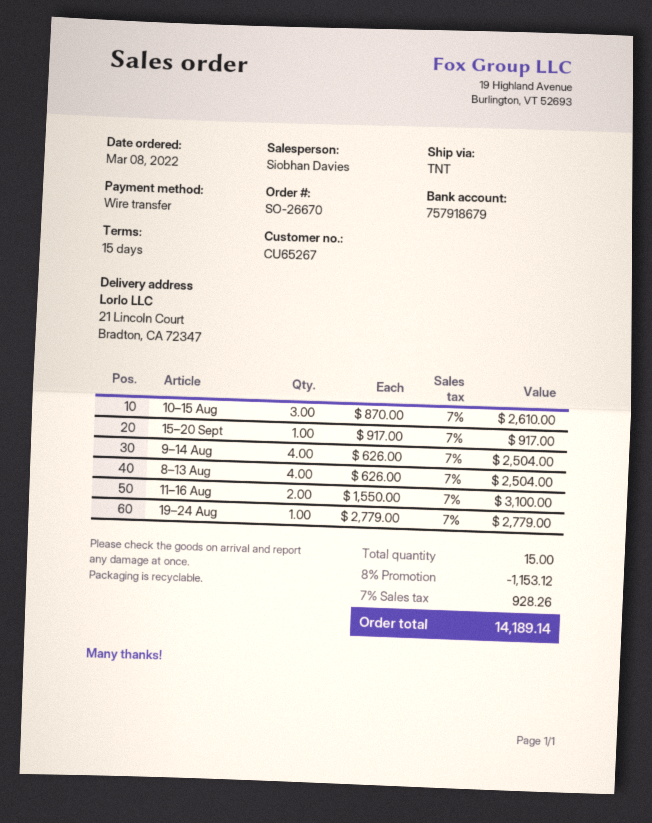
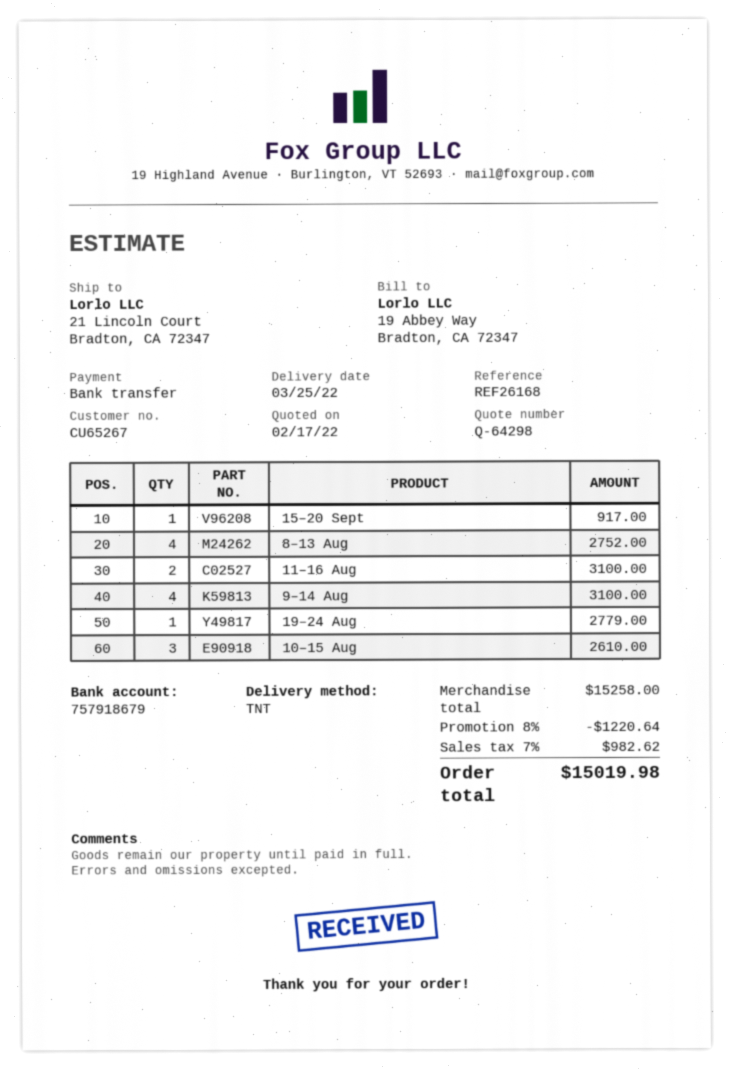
9–14 Aug: 4 for 2504.00 -> 4 for 3100.00
8–13 Aug: 4 for 2504.00 -> 4 for 2752.00
discount: 8% = 1153.12 -> 8% = 1220.64
tax: 7% = 928.26 -> 7% = 982.62
total: 14189.14 -> 15019.98

